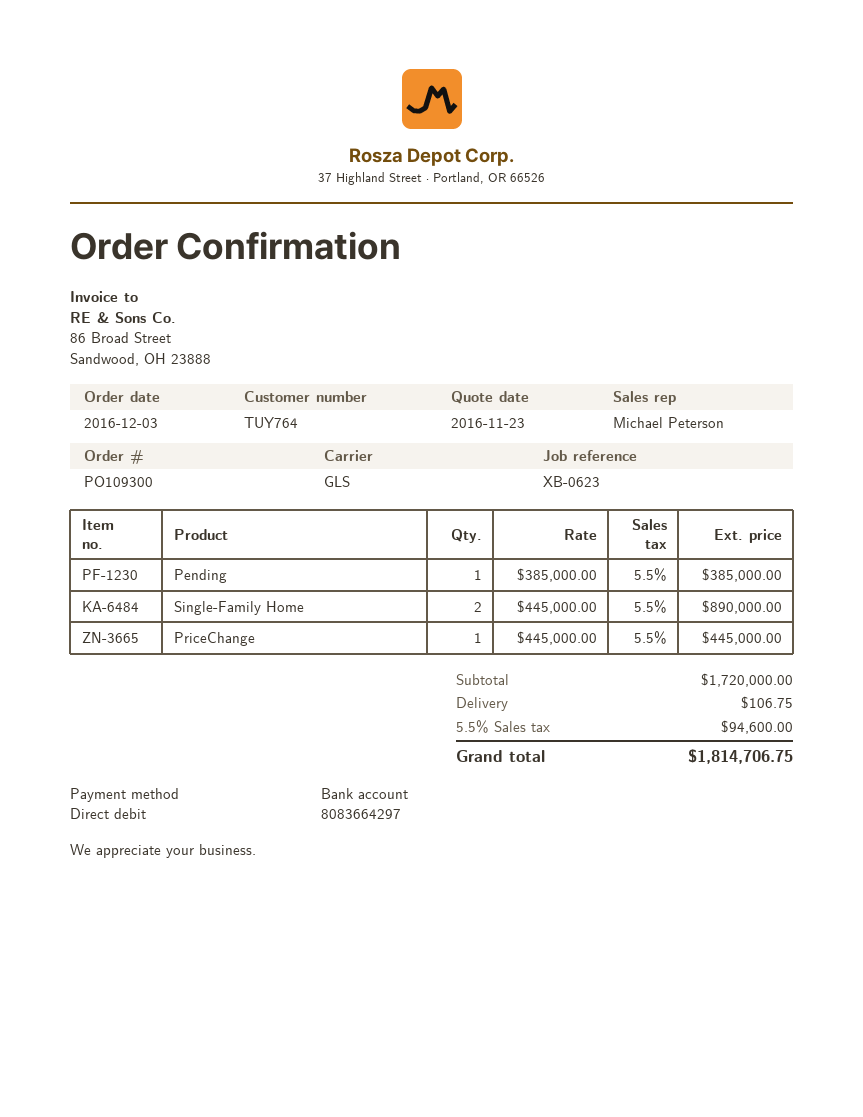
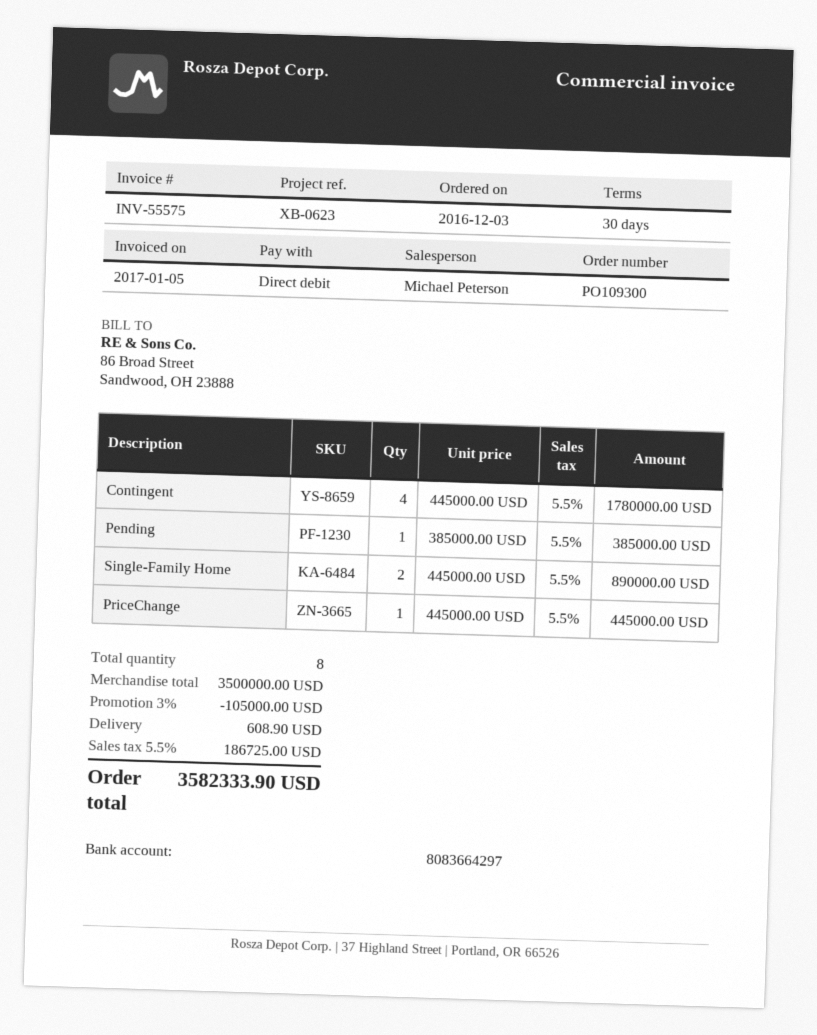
Contingent: none -> 4 x 445000.00 = 1780000.00
subtotal: 1720000.00 -> 3500000.00
discount: none -> 3% = 105000.00
shipping: 106.75 -> 608.90
tax: 5.5% = 94600.00 -> 5.5% = 186725.00
total: 1814706.75 -> 3582333.90

